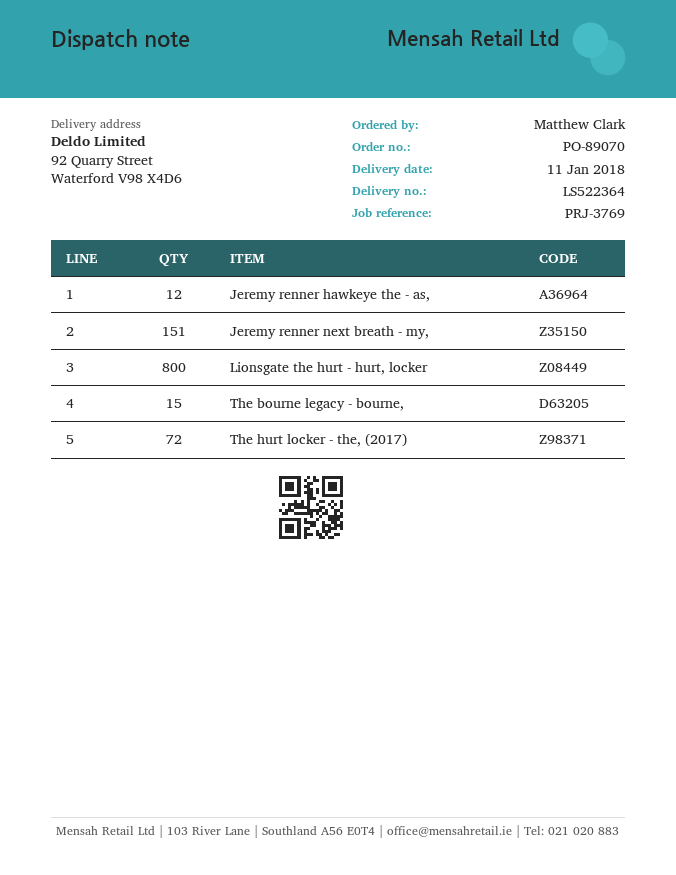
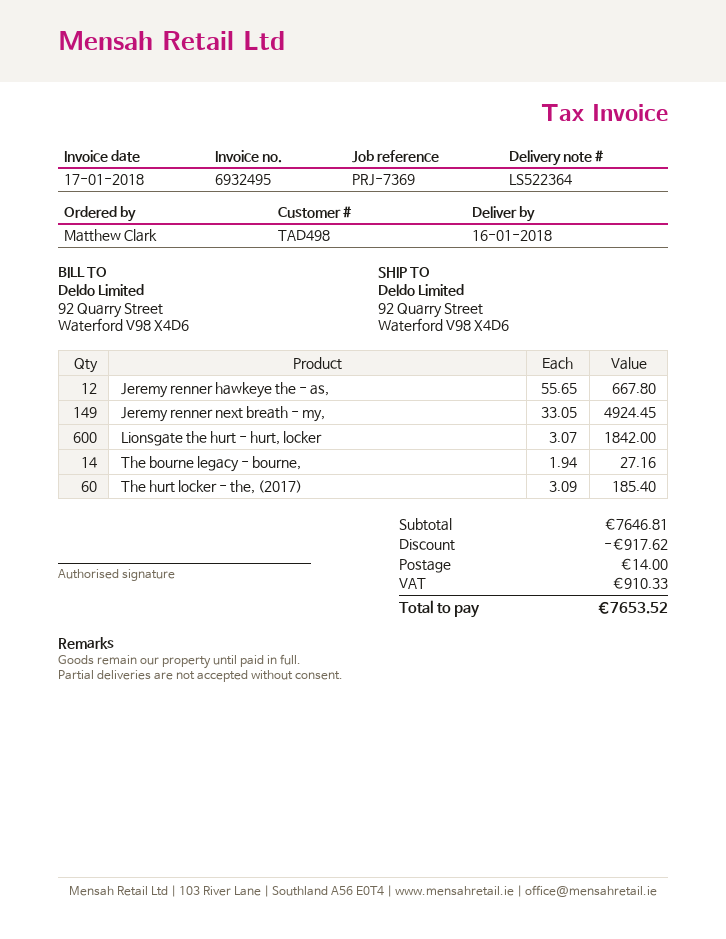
delivery date: 2018-01-11 -> 2018-01-16
reference: PRJ-3769 -> PRJ-7369
Jeremy renner next breath - my,: 151 -> 149
Lionsgate the hurt - hurt, locker: 800 -> 600
The bourne legacy - bourne,: 15 -> 14
The hurt locker - the, (2017): 72 -> 60

